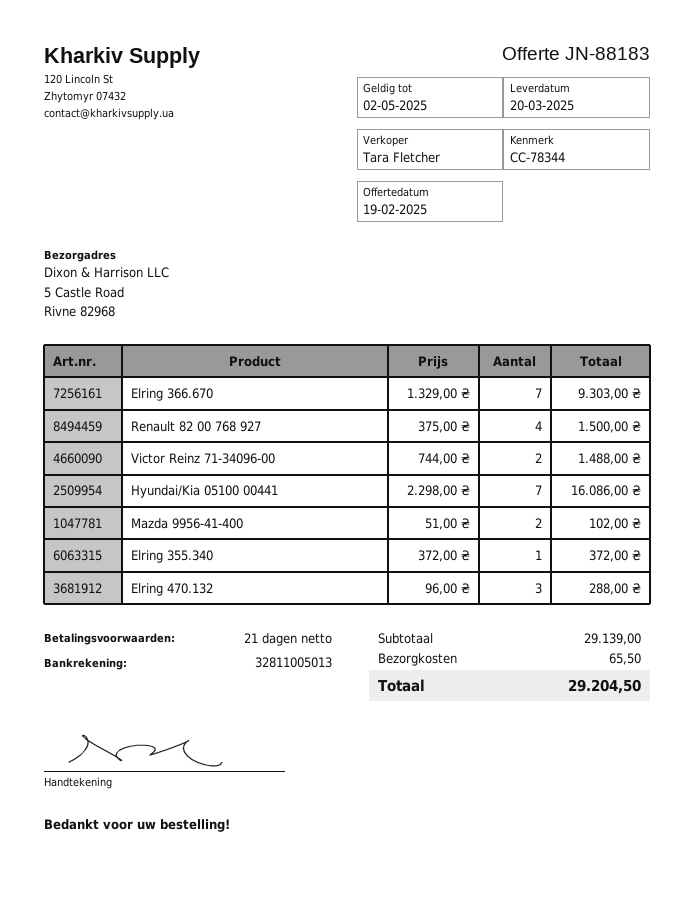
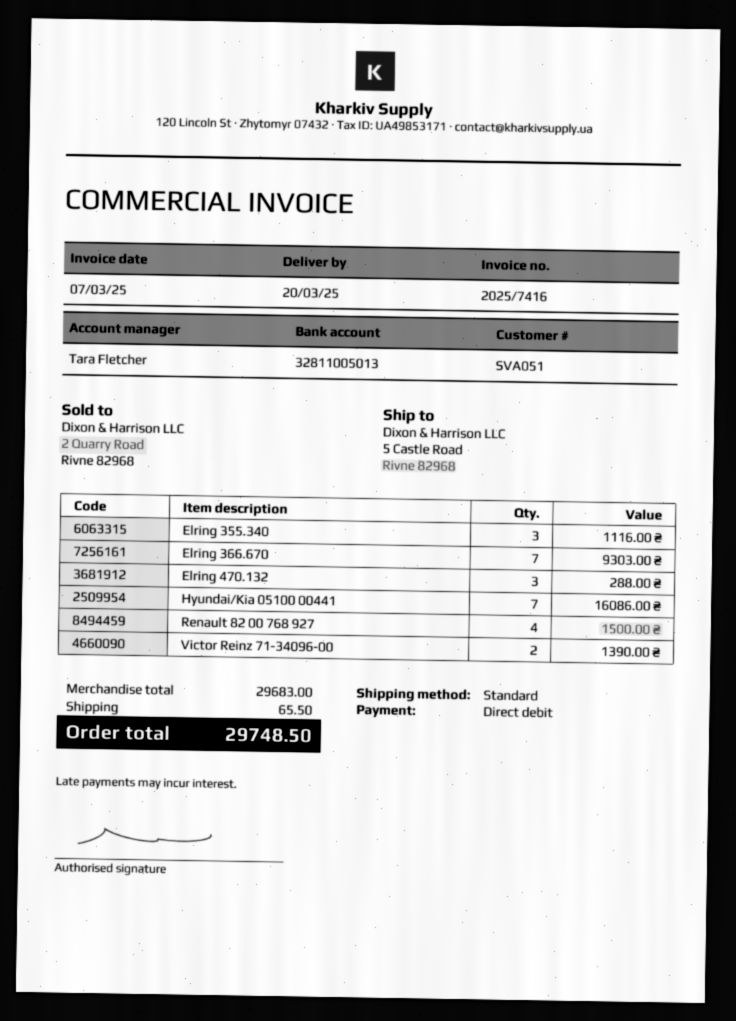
Victor Reinz 71-34096-00: 2 for 1488.00 -> 2 for 1390.00
Mazda 9956-41-400: 2 for 102.00 -> none
Elring 355.340: 1 for 372.00 -> 3 for 1116.00
subtotal: 29139.00 -> 29683.00
total: 29204.50 -> 29748.50

